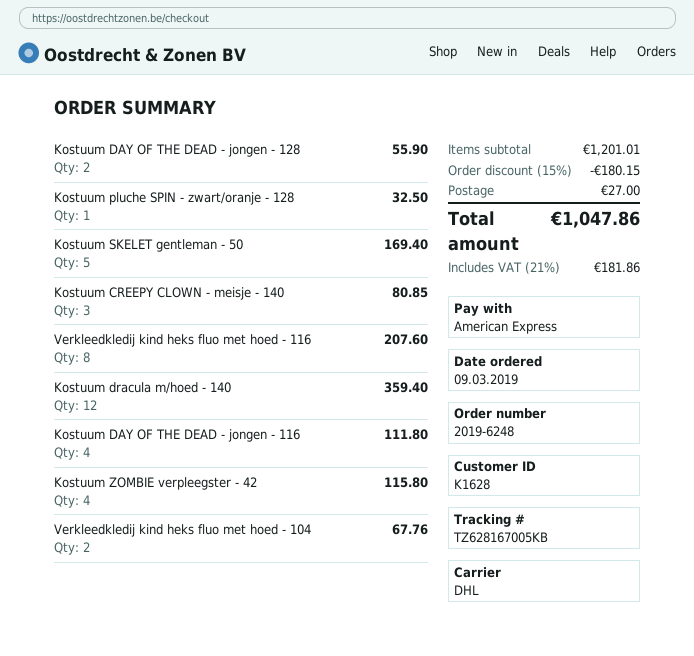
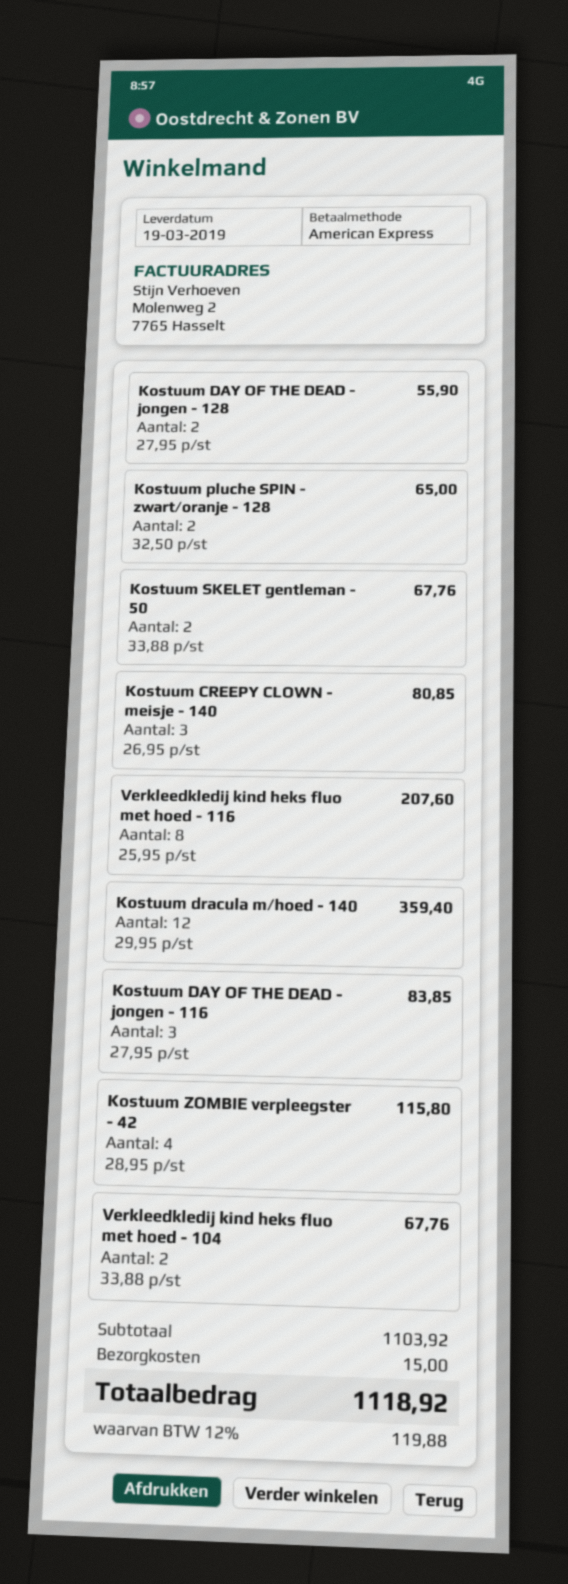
Kostuum pluche SPIN - zwart/oranje - 128: 1 for 32.50 -> 2 for 65.00
Kostuum SKELET gentleman - 50: 5 for 169.40 -> 2 for 67.76
Kostuum DAY OF THE DEAD - jongen - 116: 4 for 111.80 -> 3 for 83.85
subtotal: 1201.01 -> 1103.92
discount: 15% = 180.15 -> none
shipping: 27.00 -> 15.00
tax: 21% = 181.86 -> 12% = 119.88
total: 1047.86 -> 1118.92

